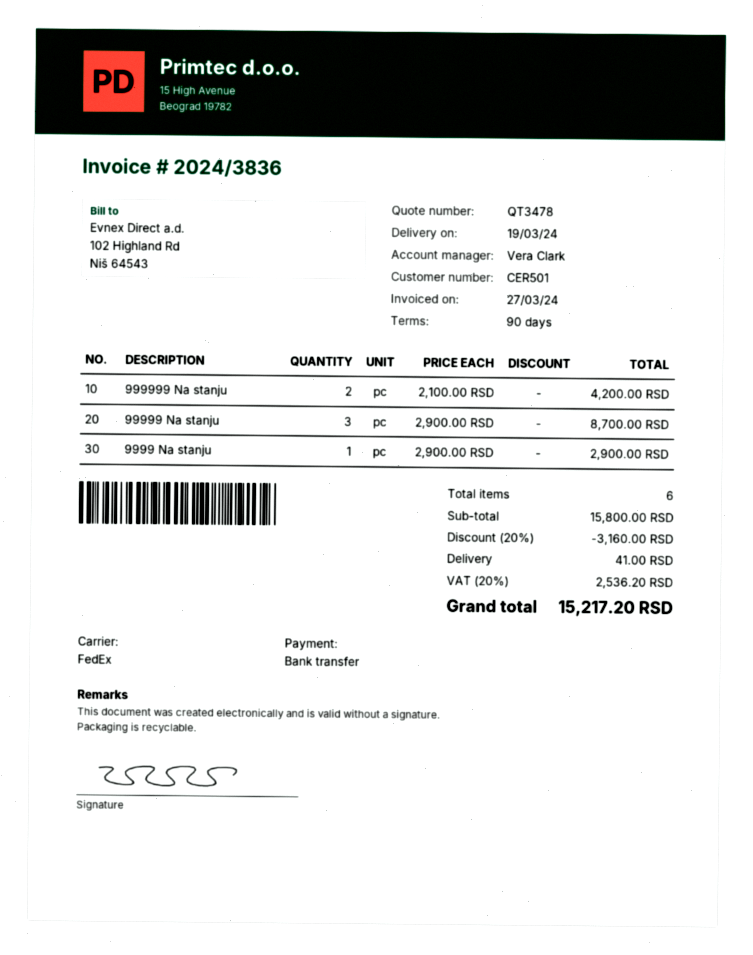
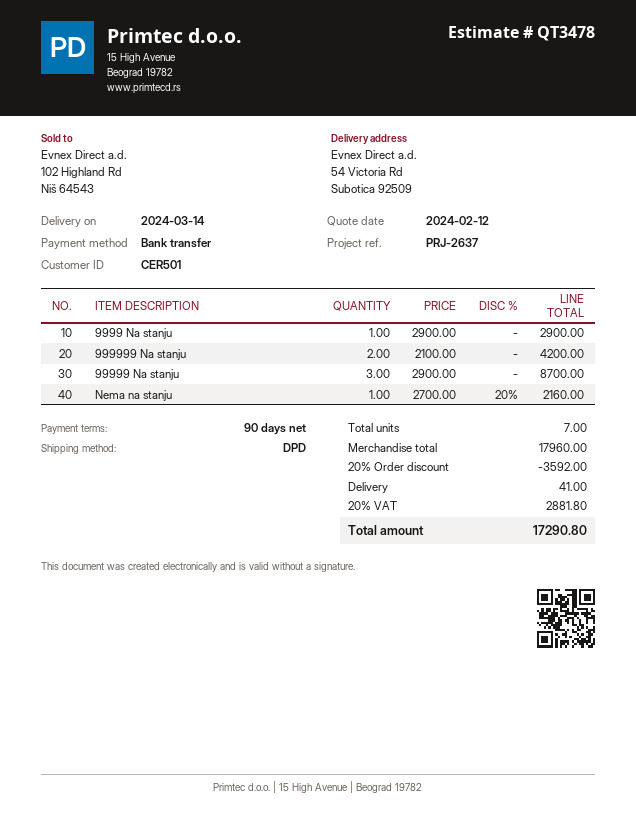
delivery date: 2024-03-19 -> 2024-03-14
shipping method: FedEx -> DPD
Nema na stanju: none -> 1 x 2700.00 - 20% = 2160.00
total quantity: 6 -> 7
subtotal: 15800.00 -> 17960.00
discount: 20% = 3160.00 -> 20% = 3592.00
tax: 20% = 2536.20 -> 20% = 2881.80
total: 15217.20 -> 17290.80

